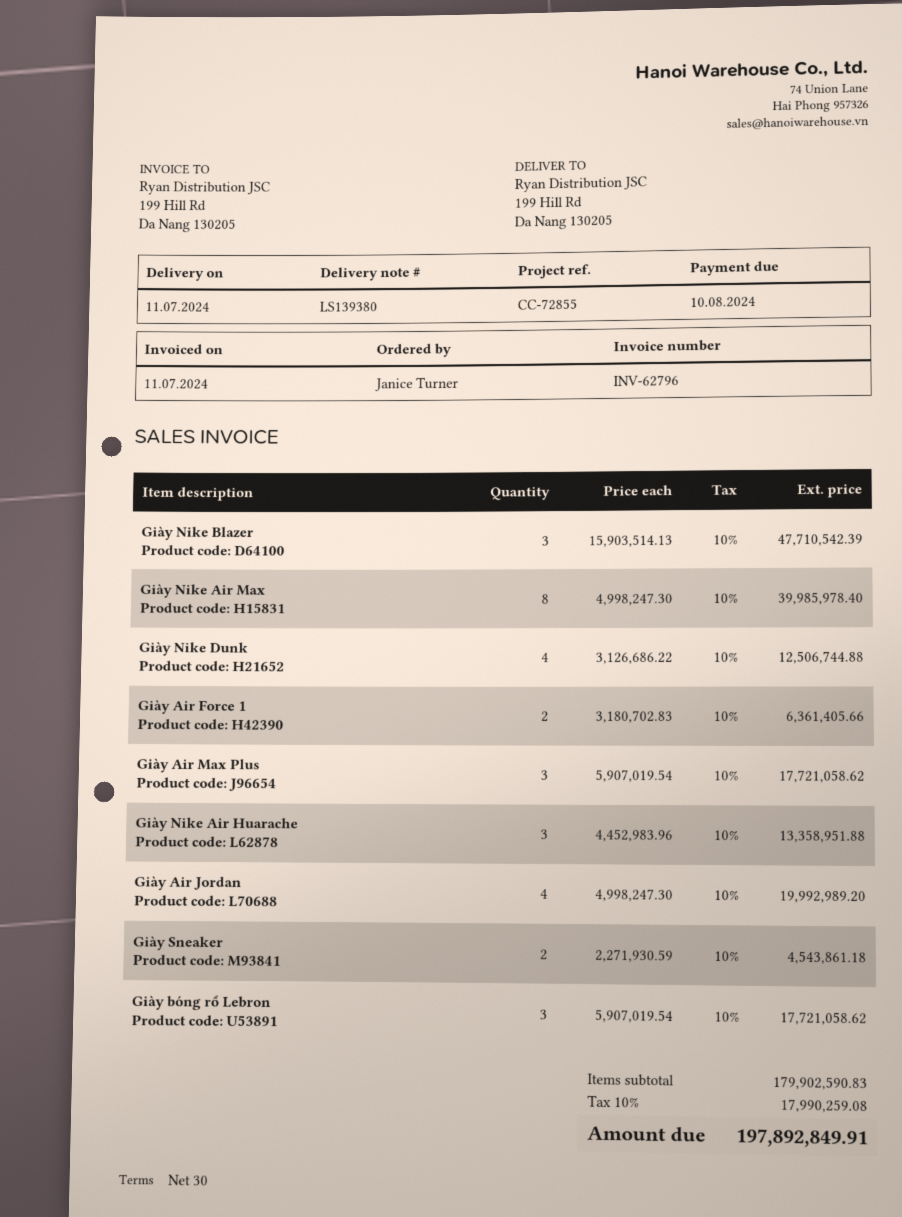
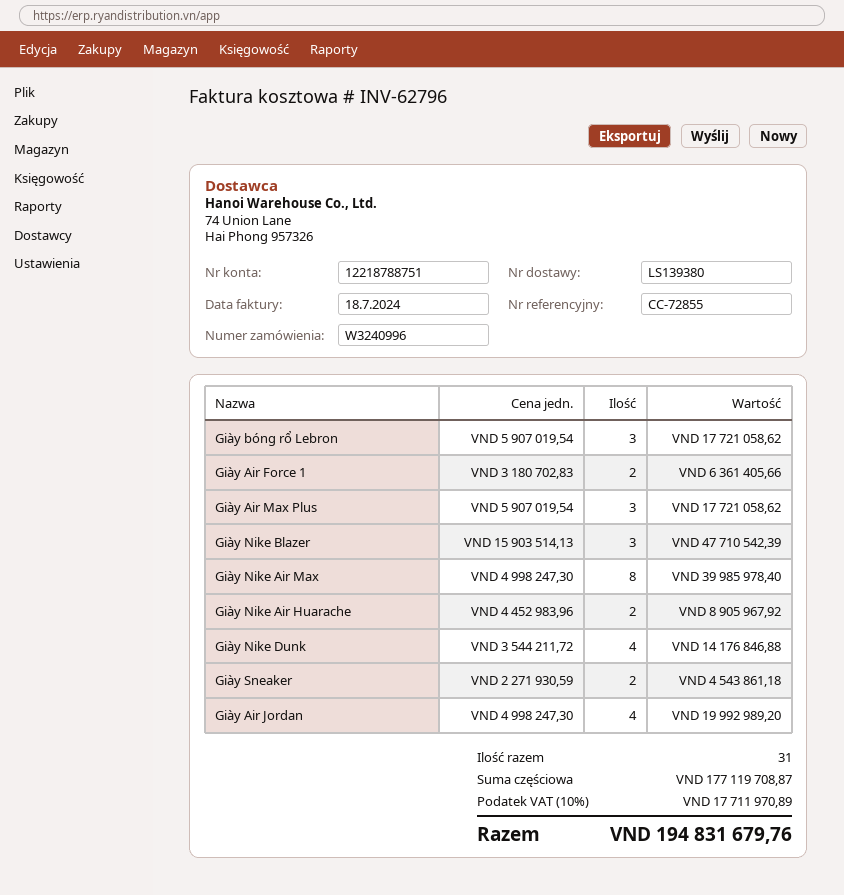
invoice date: 2024-07-11 -> 2024-07-18
Giày Nike Dunk: 4 x 3126686.22 = 12506744.88 -> 4 x 3544211.72 = 14176846.88
Giày Nike Air Huarache: 3 x 4452983.96 = 13358951.88 -> 2 x 4452983.96 = 8905967.92
subtotal: 179902590.83 -> 177119708.87
tax: 10% = 17990259.08 -> 10% = 17711970.89
total: 197892849.91 -> 194831679.76

